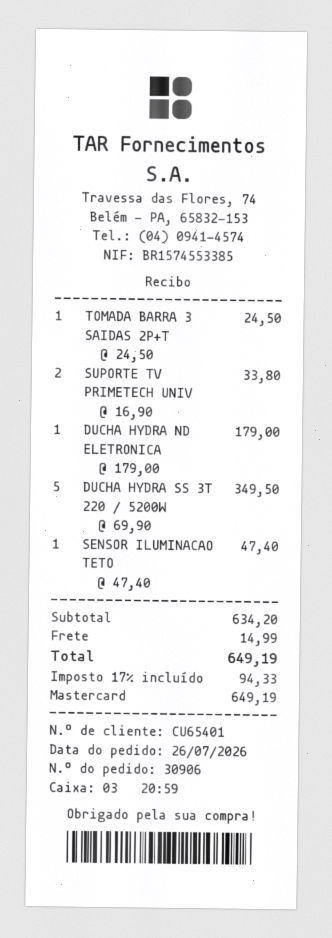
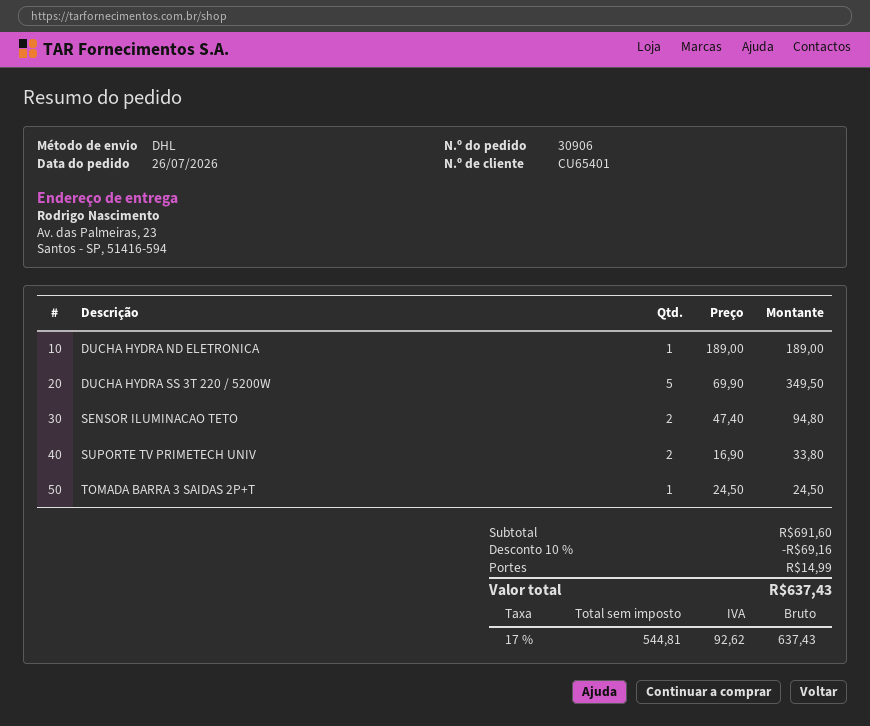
DUCHA HYDRA ND ELETRONICA: 1 x 179.00 = 179.00 -> 1 x 189.00 = 189.00
SENSOR ILUMINACAO TETO: 1 x 47.40 = 47.40 -> 2 x 47.40 = 94.80
subtotal: 634.20 -> 691.60
discount: none -> 10% = 69.16
tax: 17% = 94.33 -> 17% = 92.62
total: 649.19 -> 637.43

